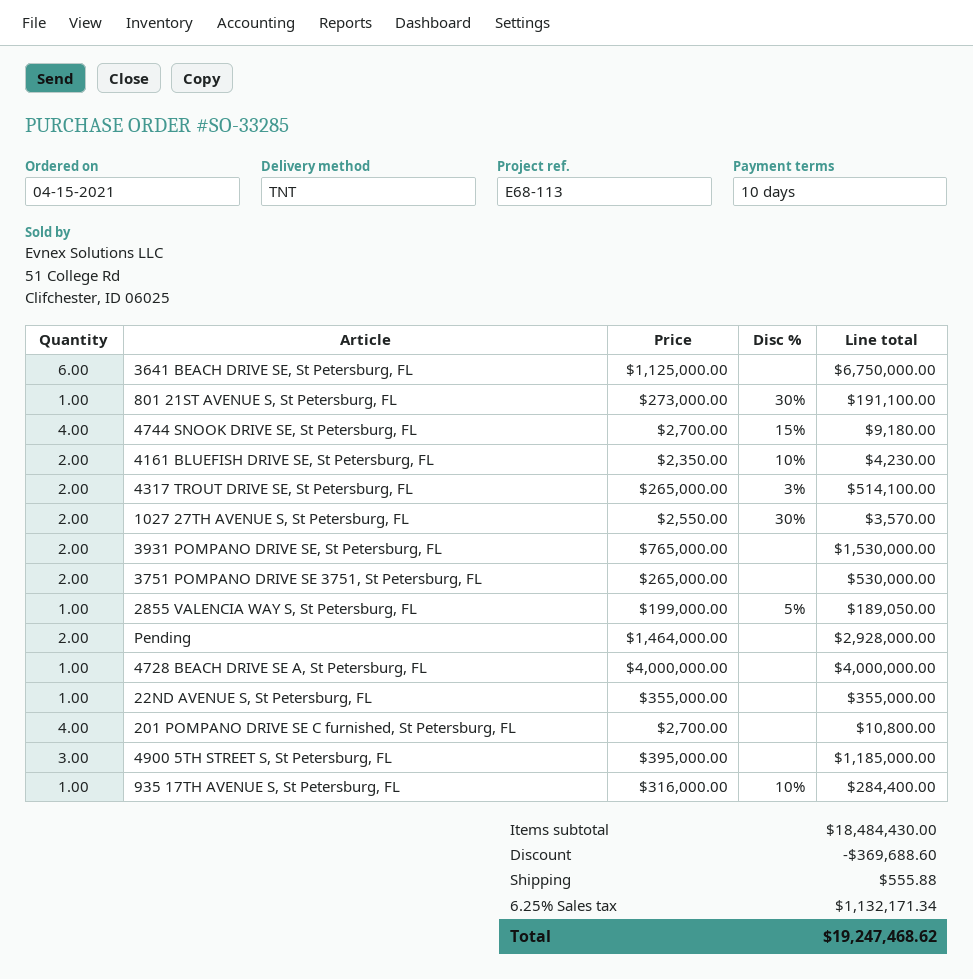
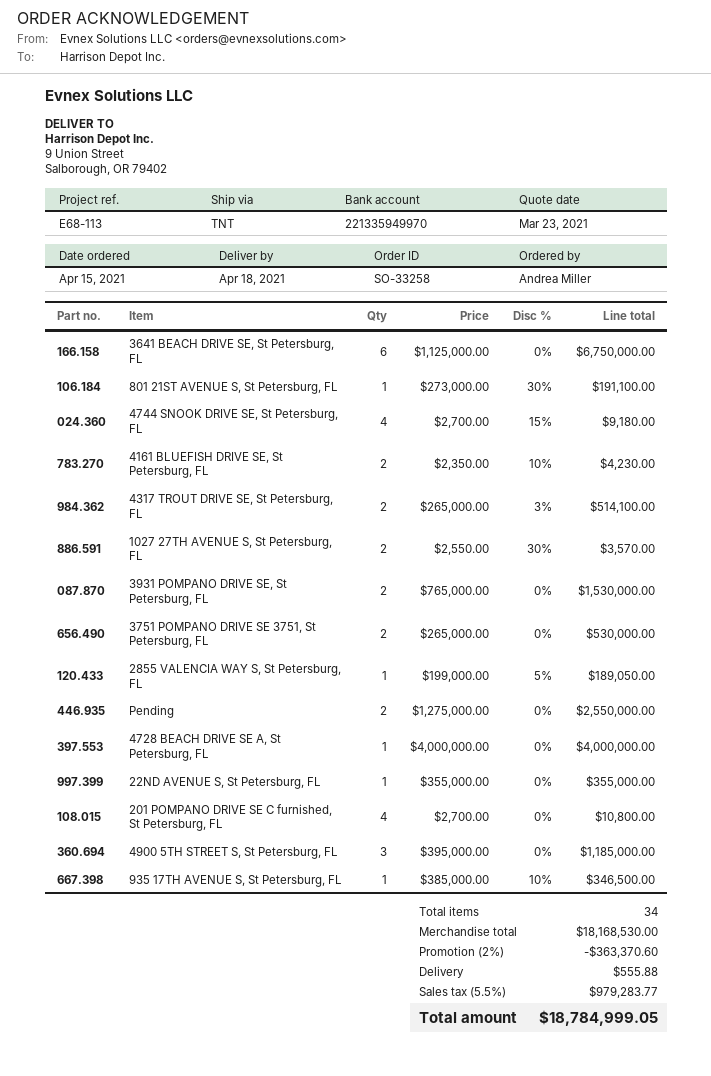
order number: SO-33285 -> SO-33258
Pending: 2 x 1464000.00 = 2928000.00 -> 2 x 1275000.00 = 2550000.00
935 17TH AVENUE S, St Petersburg, FL: 1 x 316000.00 - 10% = 284400.00 -> 1 x 385000.00 - 10% = 346500.00
subtotal: 18484430.00 -> 18168530.00
discount: 369688.60 -> 363370.60
tax: 6.25% = 1132171.34 -> 5.5% = 979283.77
total: 19247468.62 -> 18784999.05

